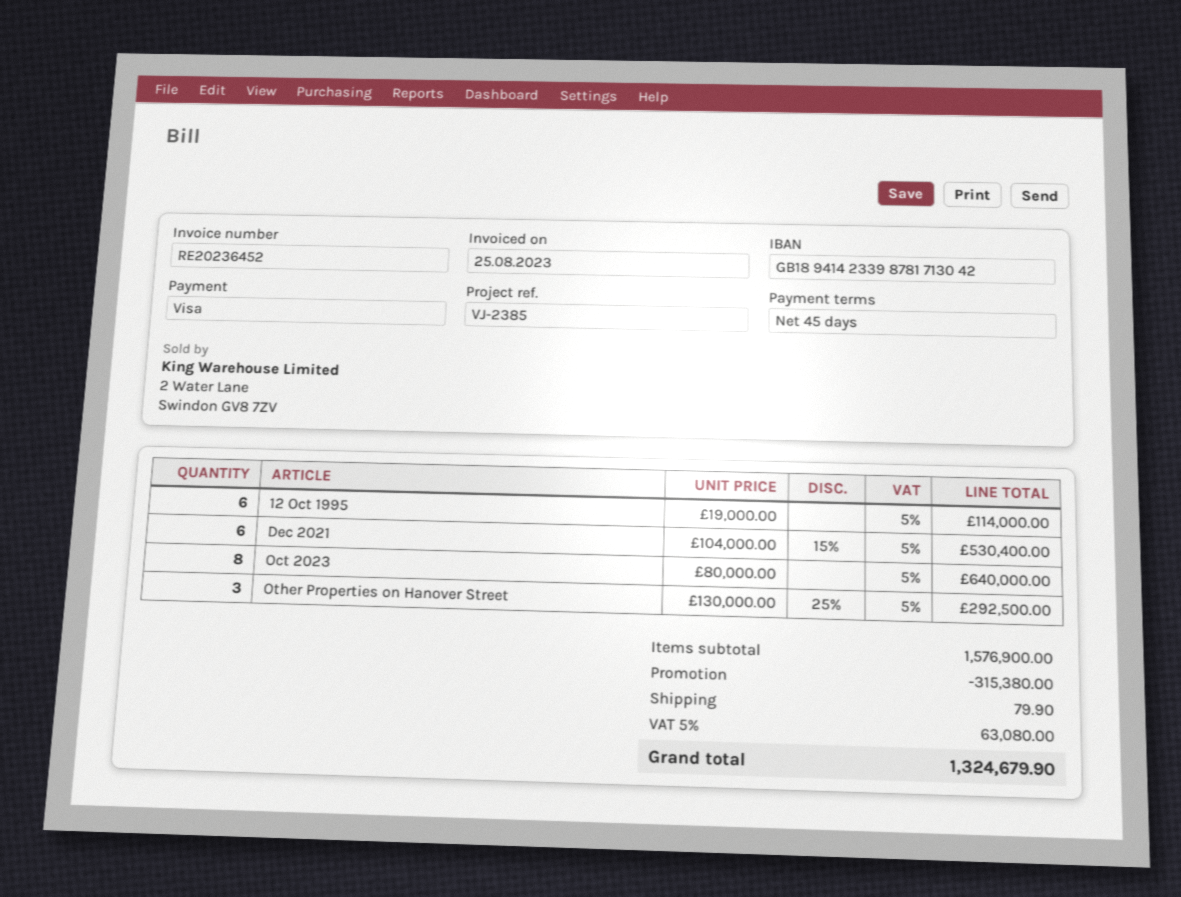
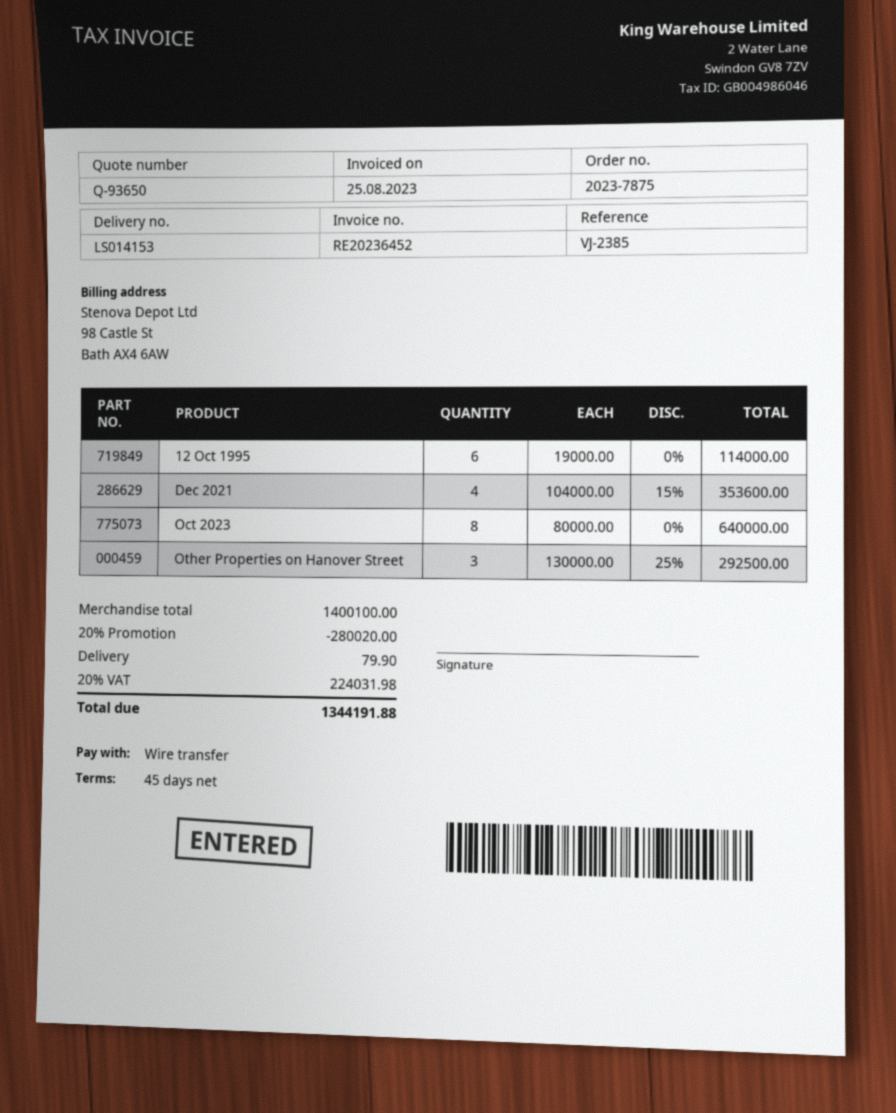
payment method: Visa -> bank transfer
Dec 2021: 6 x 104000.00 - 15% = 530400.00 -> 4 x 104000.00 - 15% = 353600.00
subtotal: 1576900.00 -> 1400100.00
discount: 315380.00 -> 280020.00
tax: 5% = 63080.00 -> 20% = 224031.98
total: 1324679.90 -> 1344191.88

